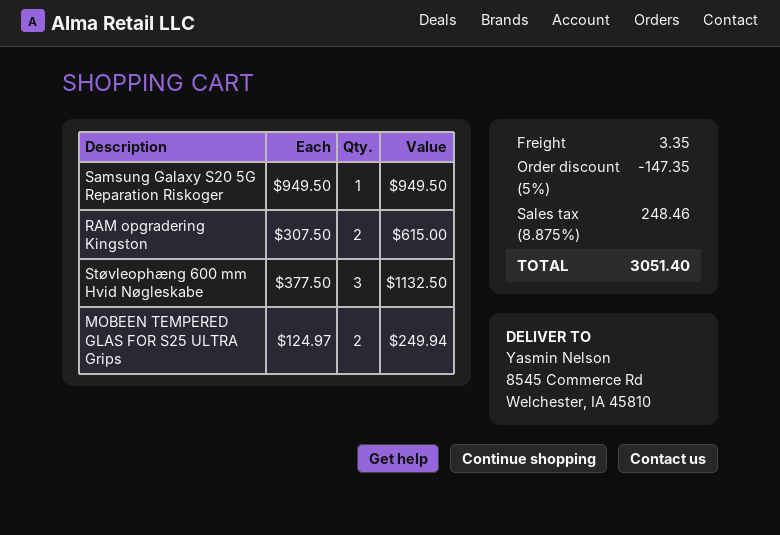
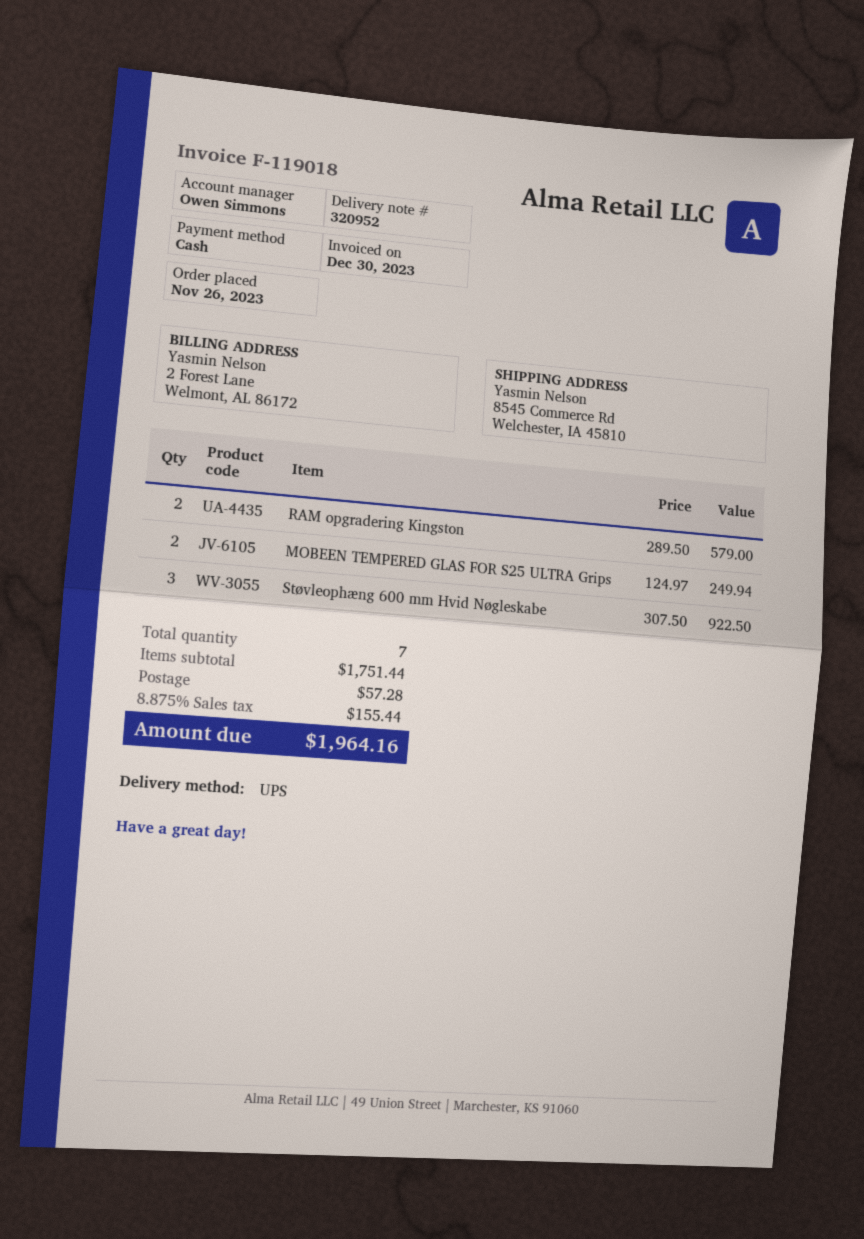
Samsung Galaxy S20 5G Reparation Riskoger: 1 x 949.50 = 949.50 -> none
RAM opgradering Kingston: 2 x 307.50 = 615.00 -> 2 x 289.50 = 579.00
Støvleophæng 600 mm Hvid Nøgleskabe: 3 x 377.50 = 1132.50 -> 3 x 307.50 = 922.50
discount: 5% = 147.35 -> none
shipping: 3.35 -> 57.28
tax: 8.875% = 248.46 -> 8.875% = 155.44
total: 3051.40 -> 1964.16

